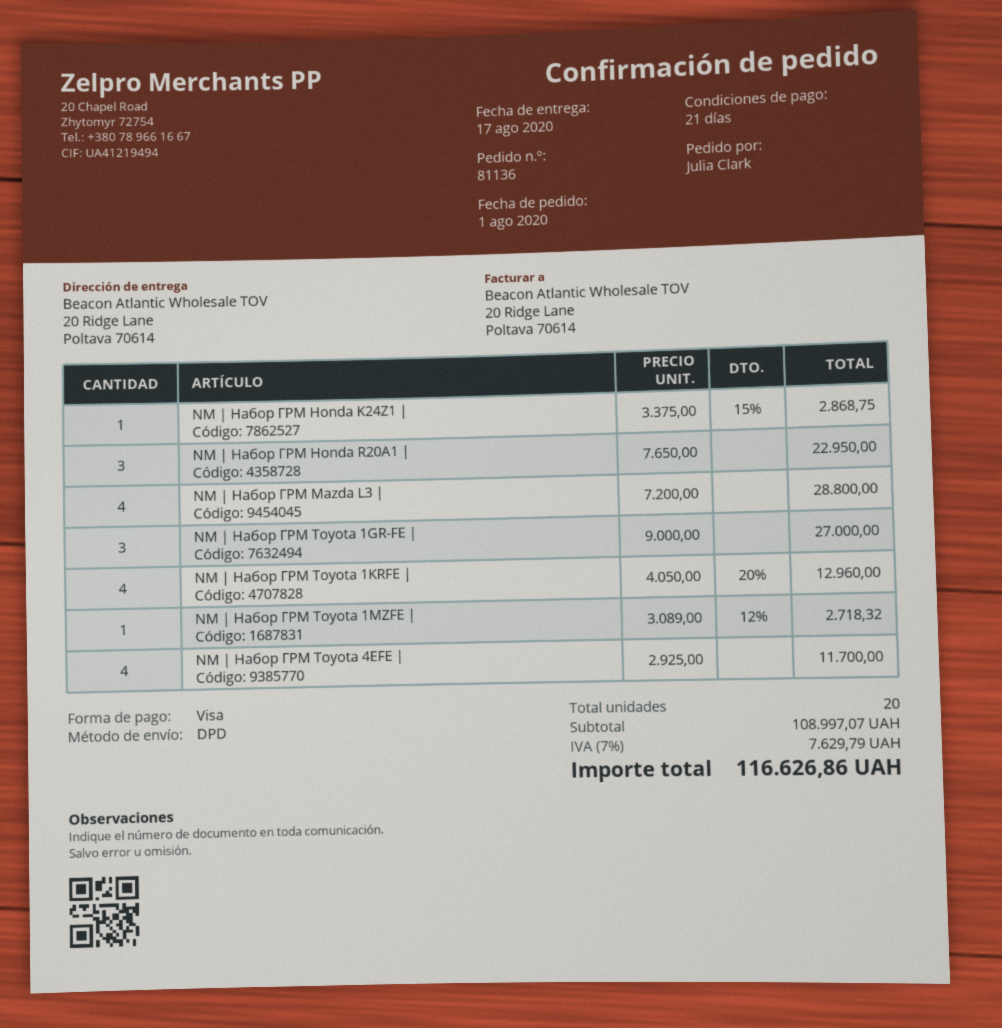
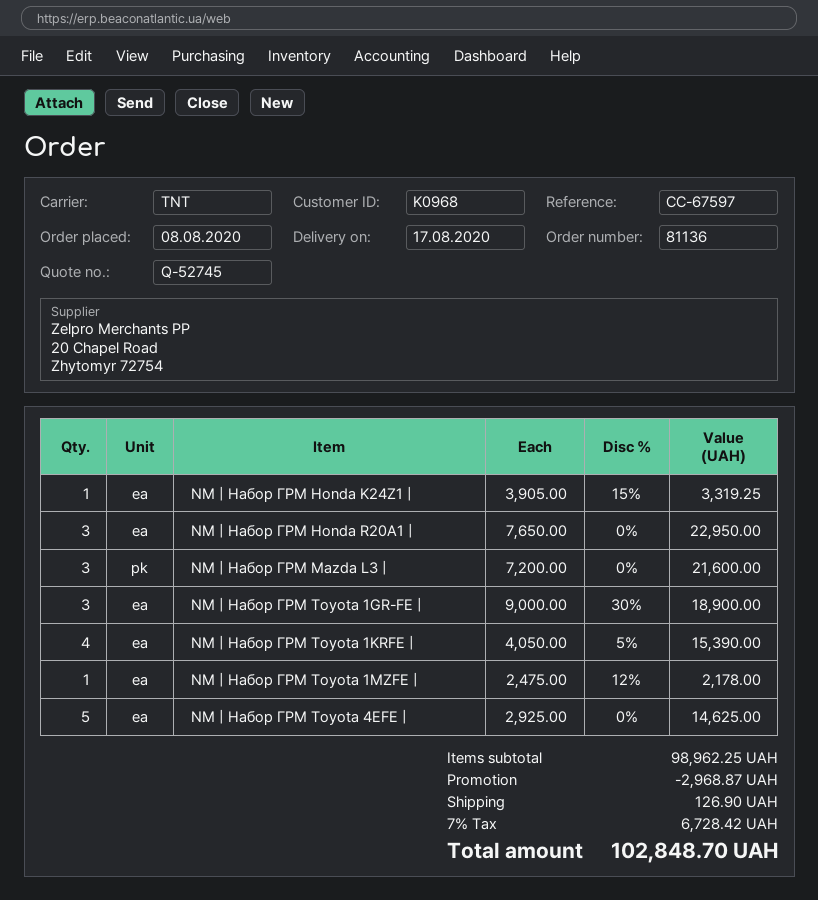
order date: 2020-08-01 -> 2020-08-08
shipping method: DPD -> TNT
NM | Набор ГРМ Honda K24Z1 |: 1 x 3375.00 - 15% = 2868.75 -> 1 x 3905.00 - 15% = 3319.25
NM | Набор ГРМ Mazda L3 |: 4 x 7200.00 = 28800.00 -> 3 x 7200.00 = 21600.00
NM | Набор ГРМ Toyota 1GR-FE |: 3 x 9000.00 = 27000.00 -> 3 x 9000.00 - 30% = 18900.00
NM | Набор ГРМ Toyota 1KRFE |: 4 x 4050.00 - 20% = 12960.00 -> 4 x 4050.00 - 5% = 15390.00
NM | Набор ГРМ Toyota 1MZFE |: 1 x 3089.00 - 12% = 2718.32 -> 1 x 2475.00 - 12% = 2178.00
NM | Набор ГРМ Toyota 4EFE |: 4 x 2925.00 = 11700.00 -> 5 x 2925.00 = 14625.00
subtotal: 108997.07 -> 98962.25
discount: none -> 2968.87
shipping: none -> 126.90
tax: 7% = 7629.79 -> 7% = 6728.42
total: 116626.86 -> 102848.70

